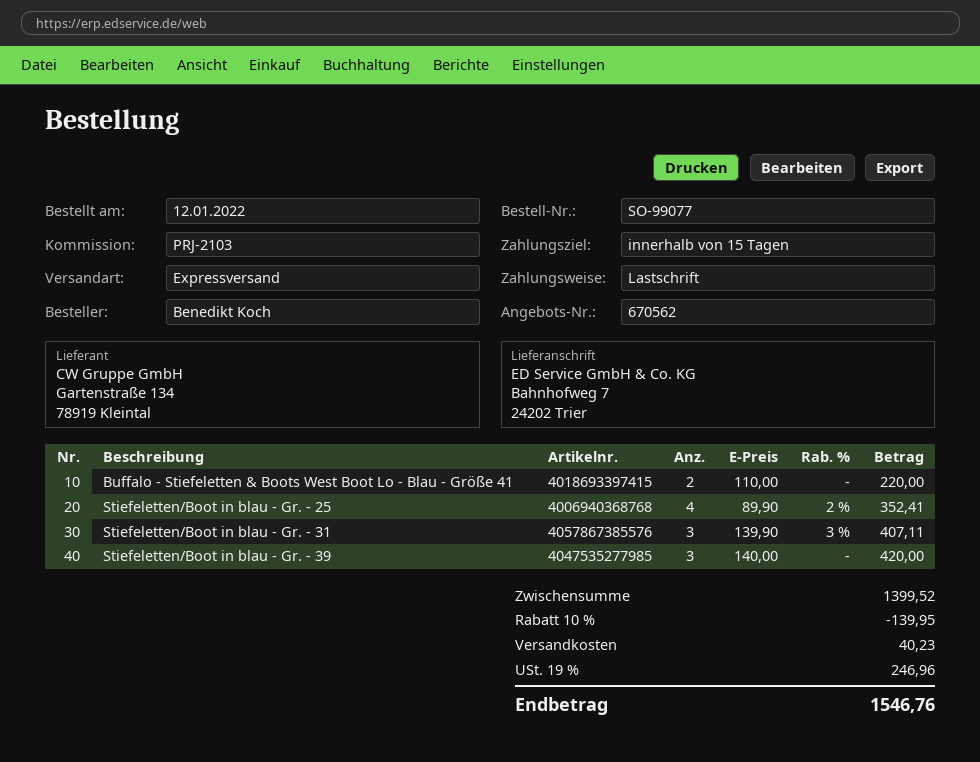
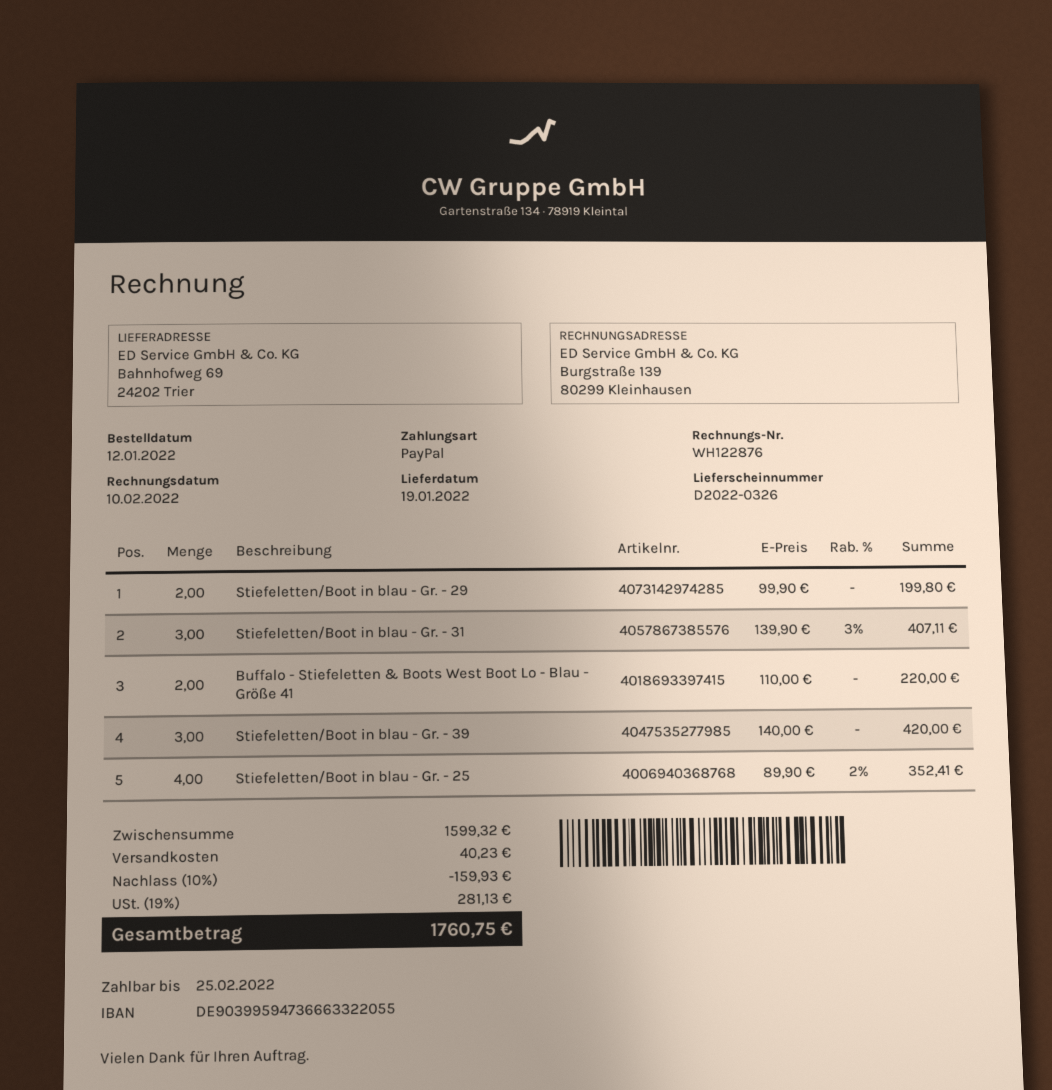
payment method: direct debit -> PayPal
ship to: Bahnhofweg 7, 24202 Trier -> Bahnhofweg 69, 24202 Trier
Stiefeletten/Boot in blau - Gr. - 29: none -> 2 x 99.90 = 199.80
subtotal: 1399.52 -> 1599.32
discount: 10% = 139.95 -> 10% = 159.93
tax: 19% = 246.96 -> 19% = 281.13
total: 1546.76 -> 1760.75

